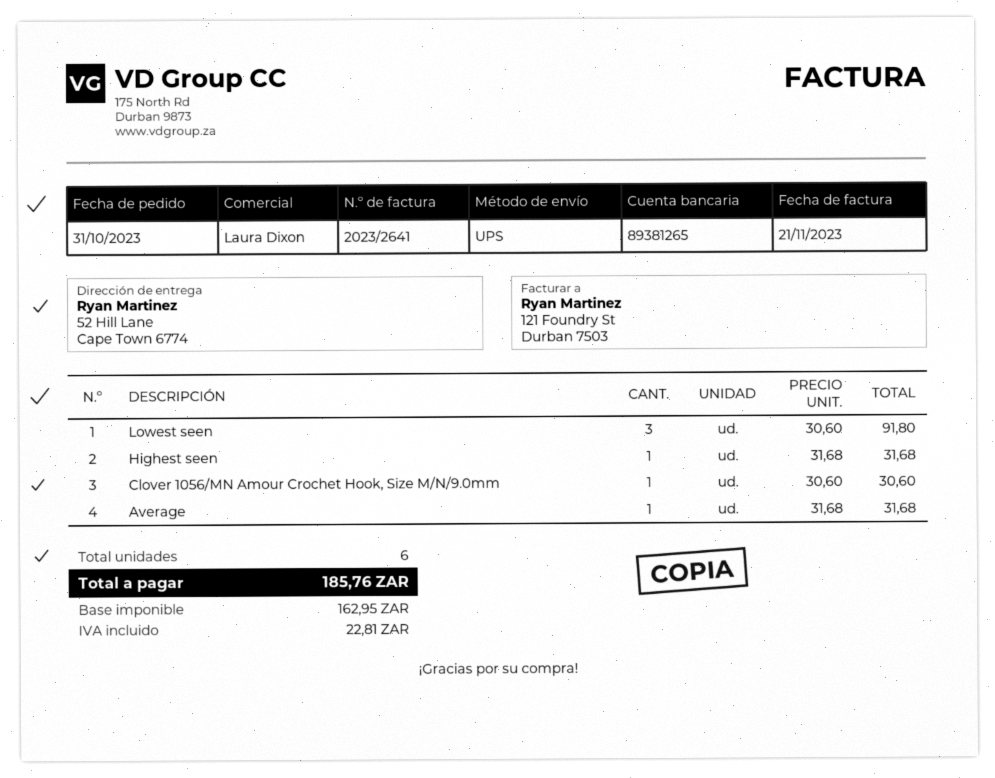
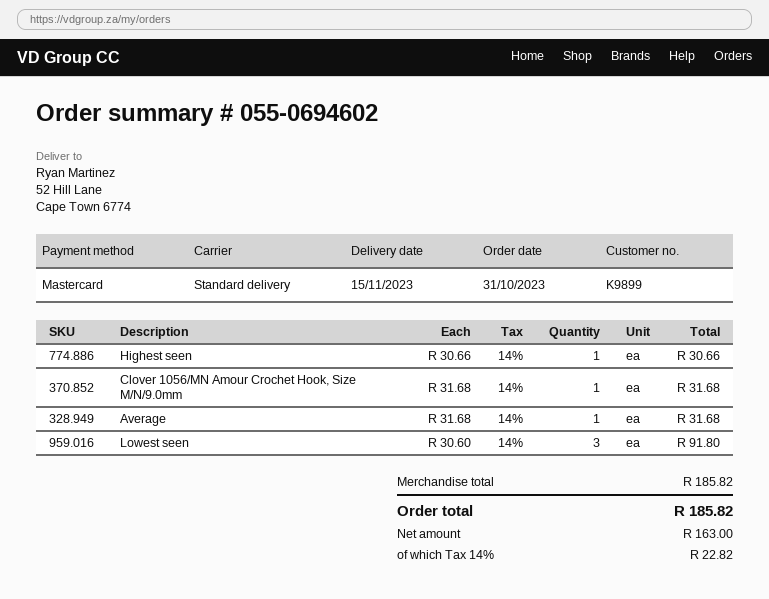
shipping method: UPS -> standard
Highest seen: 1 x 31.68 = 31.68 -> 1 x 30.66 = 30.66
Clover 1056/MN Amour Crochet Hook, Size M/N/9.0mm: 1 x 30.60 = 30.60 -> 1 x 31.68 = 31.68
net: 162.95 -> 163.00
tax: 22.81 -> 22.82
total: 185.76 -> 185.82

